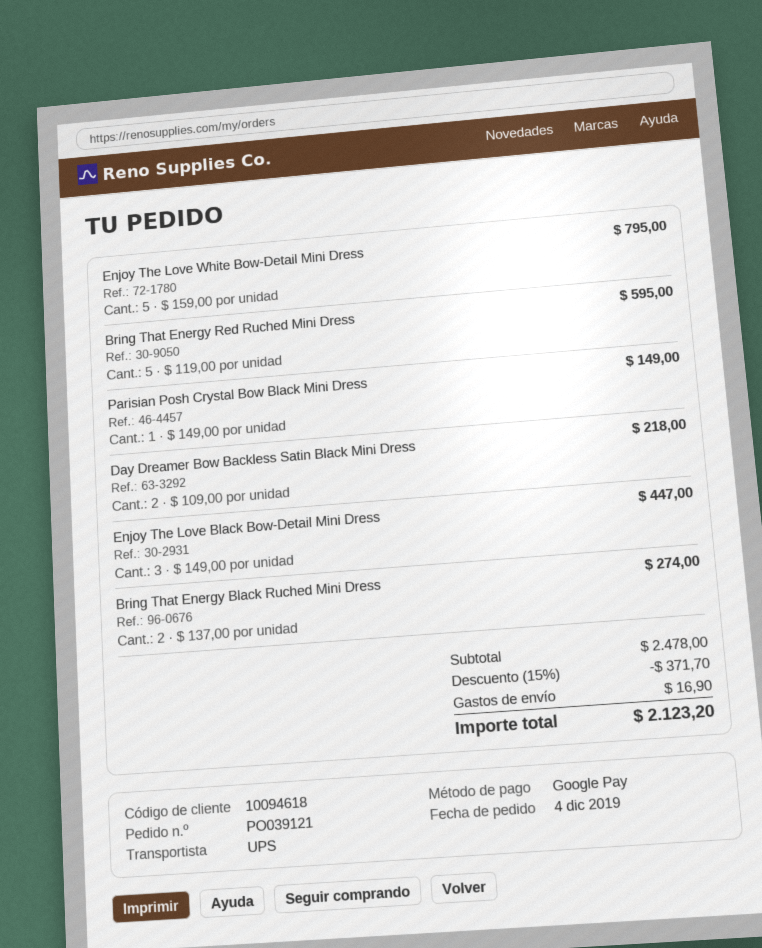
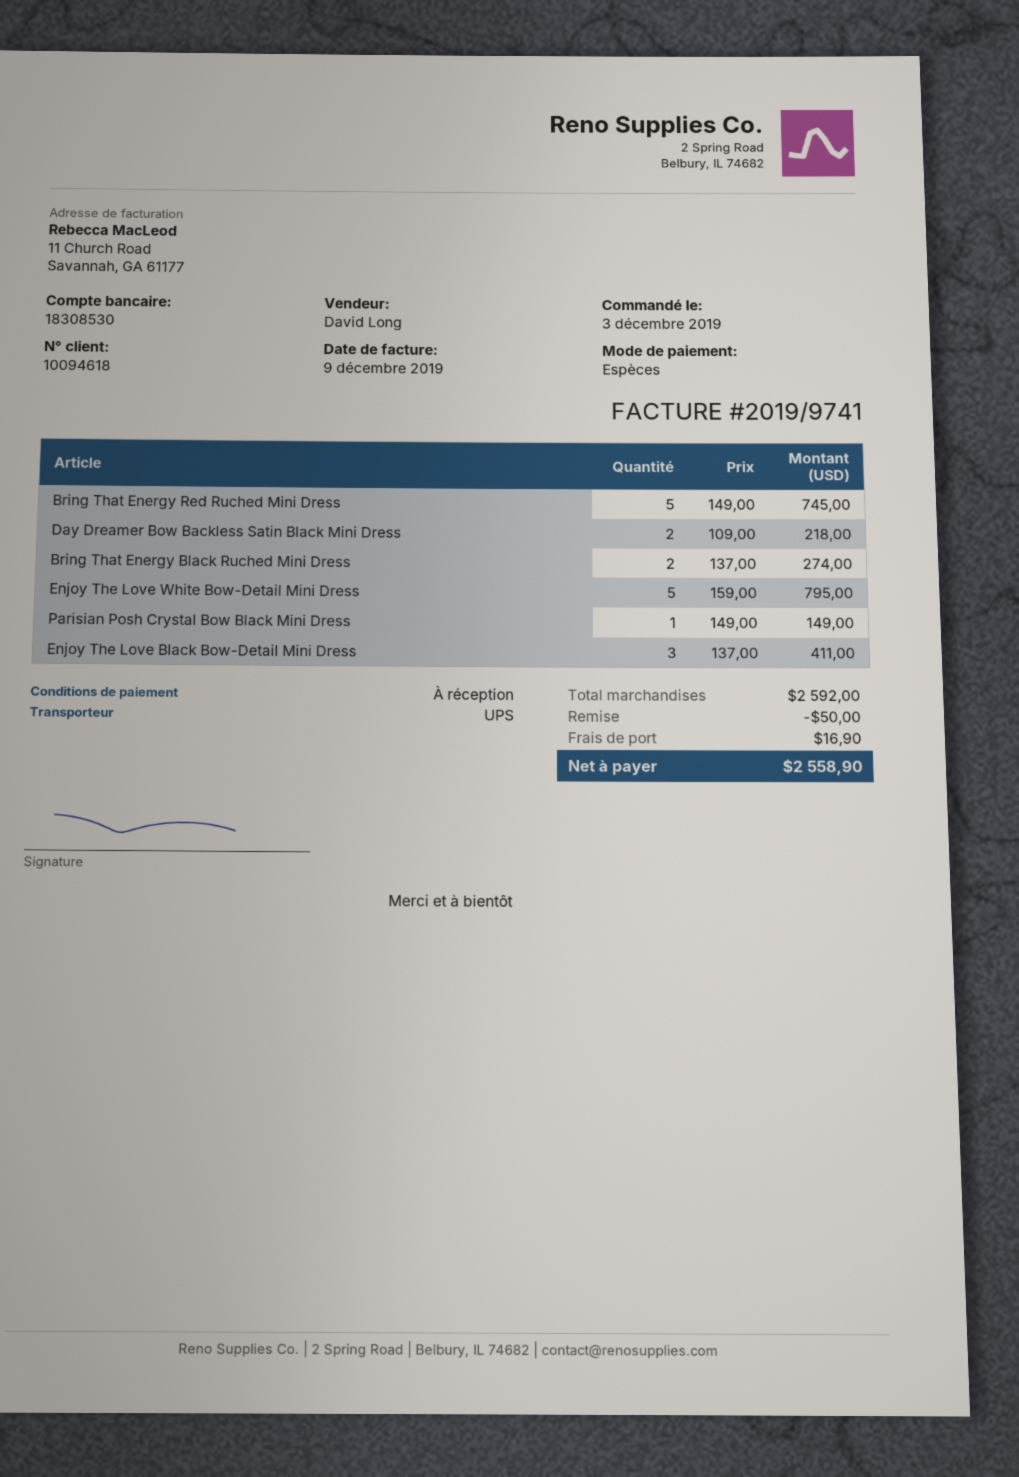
order date: 2019-12-04 -> 2019-12-03
payment method: Google Pay -> cash
Bring That Energy Red Ruched Mini Dress: 5 x 119.00 = 595.00 -> 5 x 149.00 = 745.00
Enjoy The Love Black Bow-Detail Mini Dress: 3 x 149.00 = 447.00 -> 3 x 137.00 = 411.00
subtotal: 2478.00 -> 2592.00
discount: 371.70 -> 50.00
total: 2123.20 -> 2558.90

